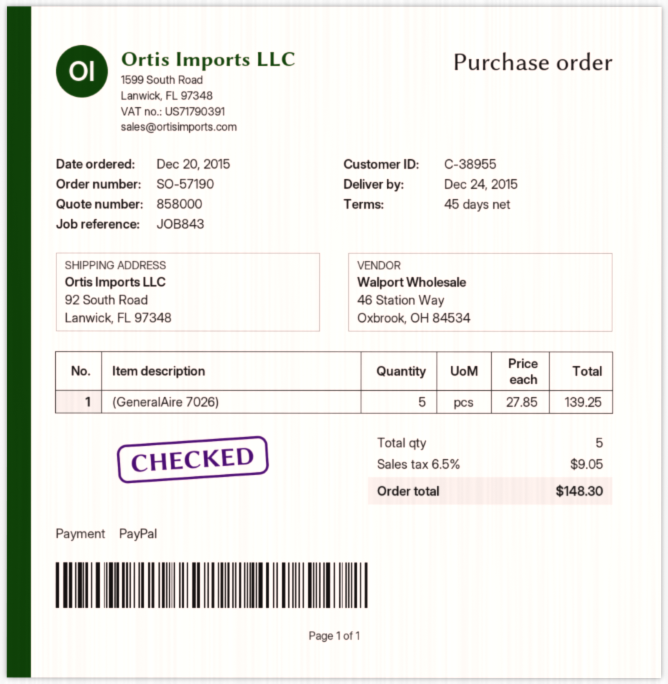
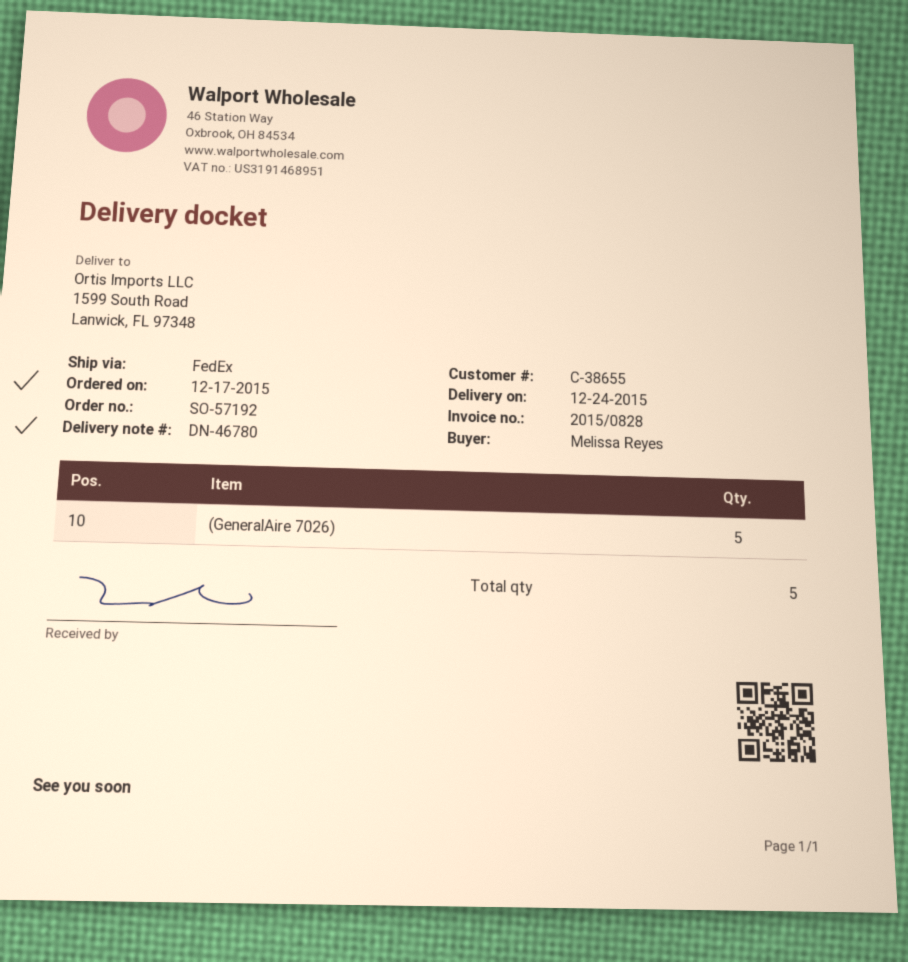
order number: SO-57190 -> SO-57192
order date: 2015-12-20 -> 2015-12-17
customer number: C-38955 -> C-38655
ship to: 92 South Road, Lanwick, FL 97348 -> 1599 South Road, Lanwick, FL 97348

